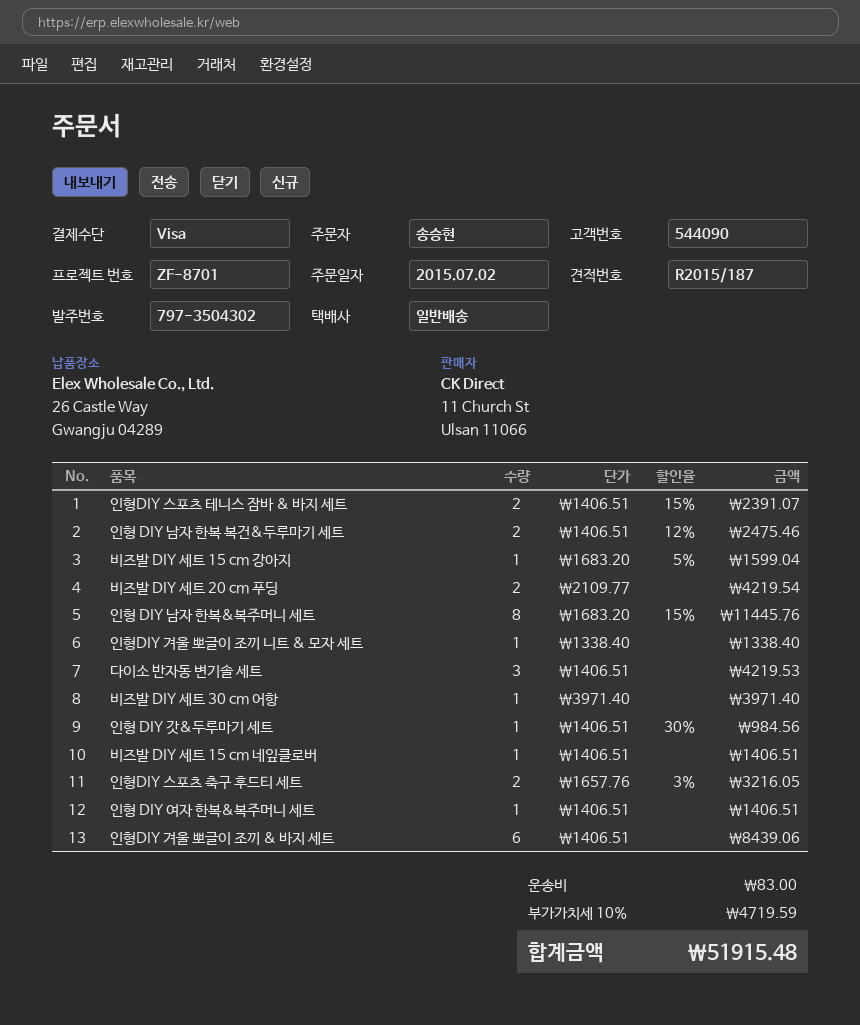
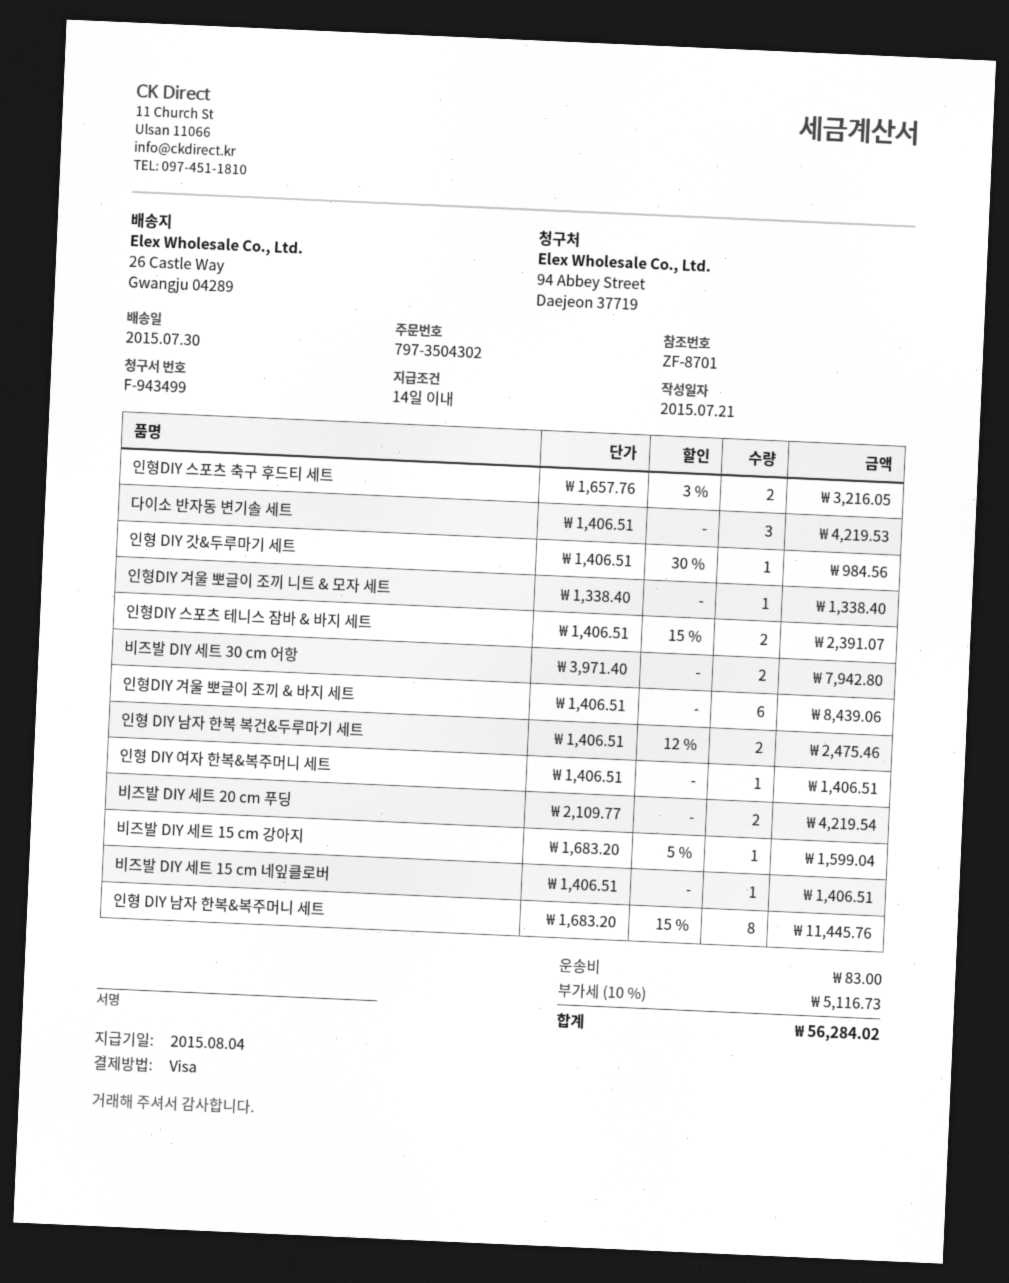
비즈발 DIY 세트 30 cm 어항: 1 x 3971.40 = 3971.40 -> 2 x 3971.40 = 7942.80
tax: 10% = 4719.59 -> 10% = 5116.73
total: 51915.48 -> 56284.02

